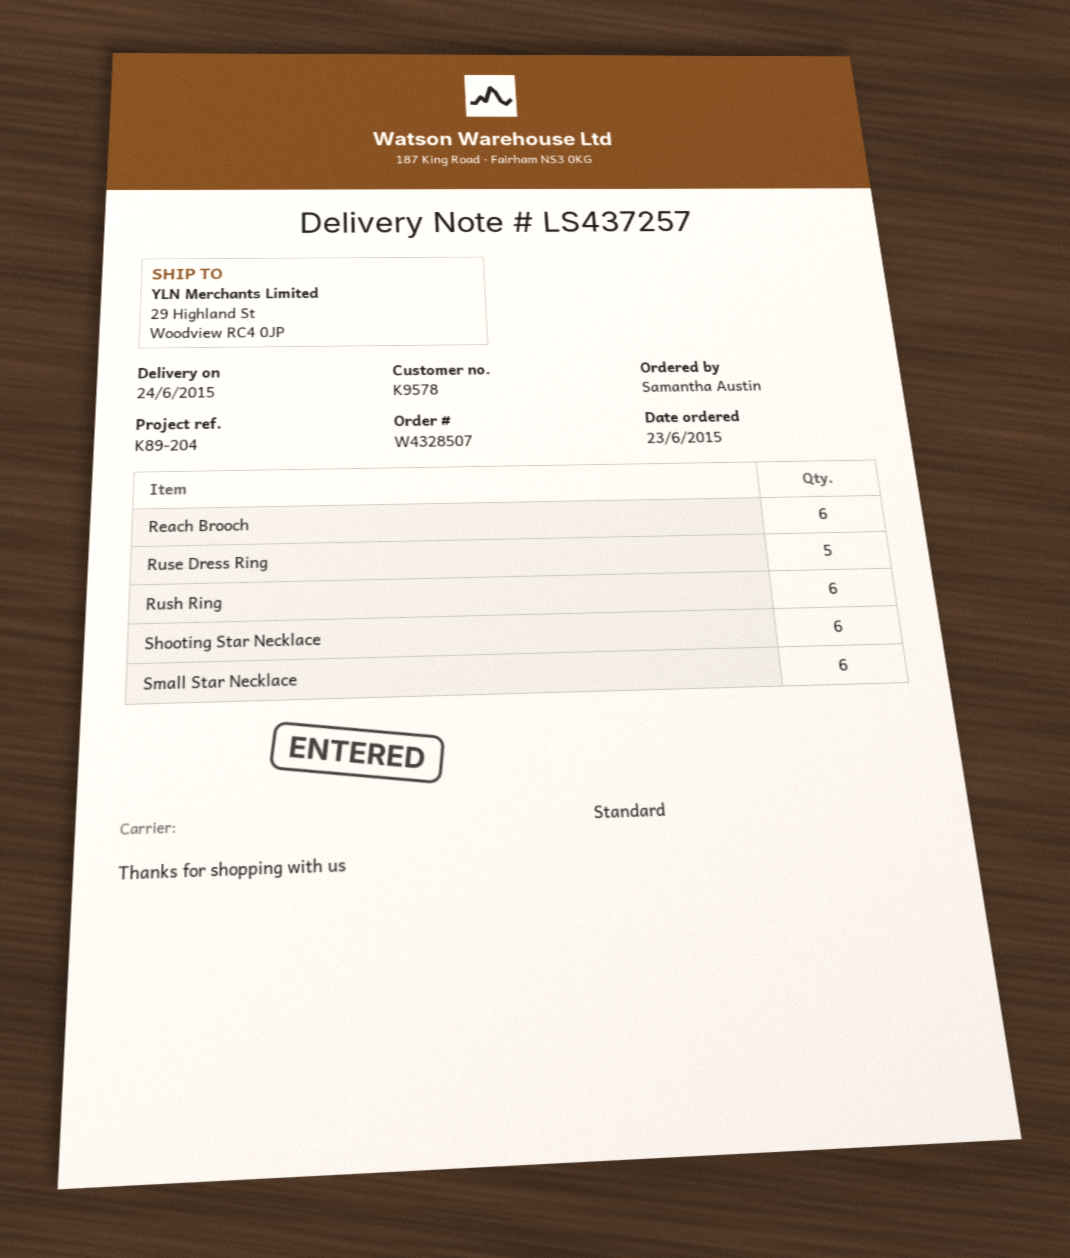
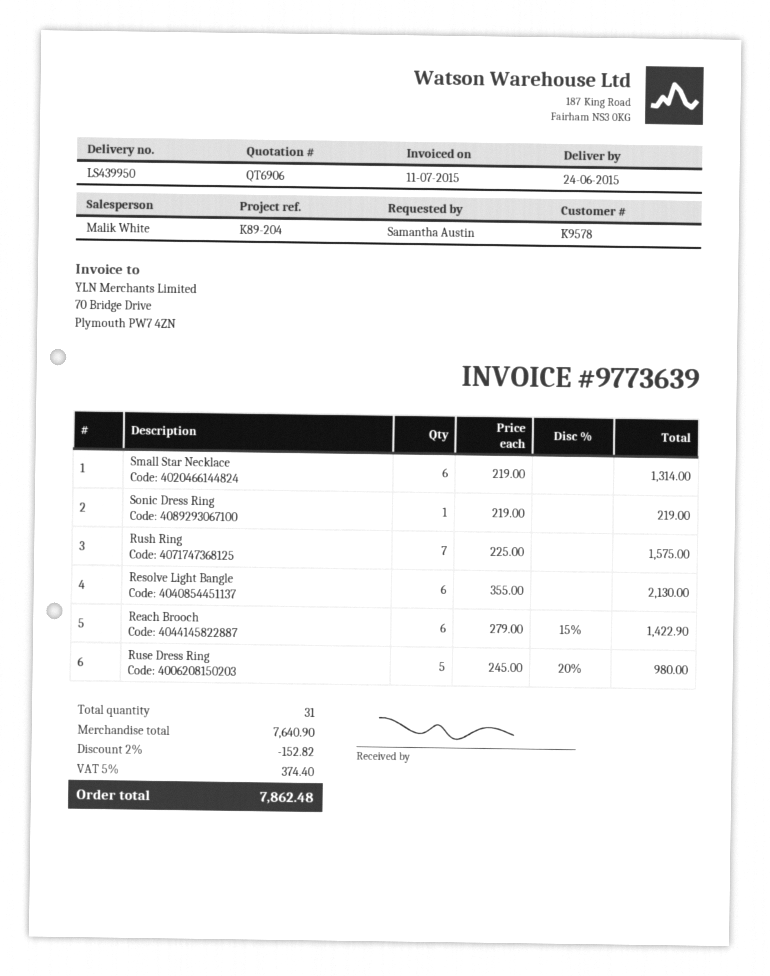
delivery note number: LS437257 -> LS439950
Rush Ring: 6 -> 7
Shooting Star Necklace: 6 -> none
Sonic Dress Ring: none -> 1
Resolve Light Bangle: none -> 6

